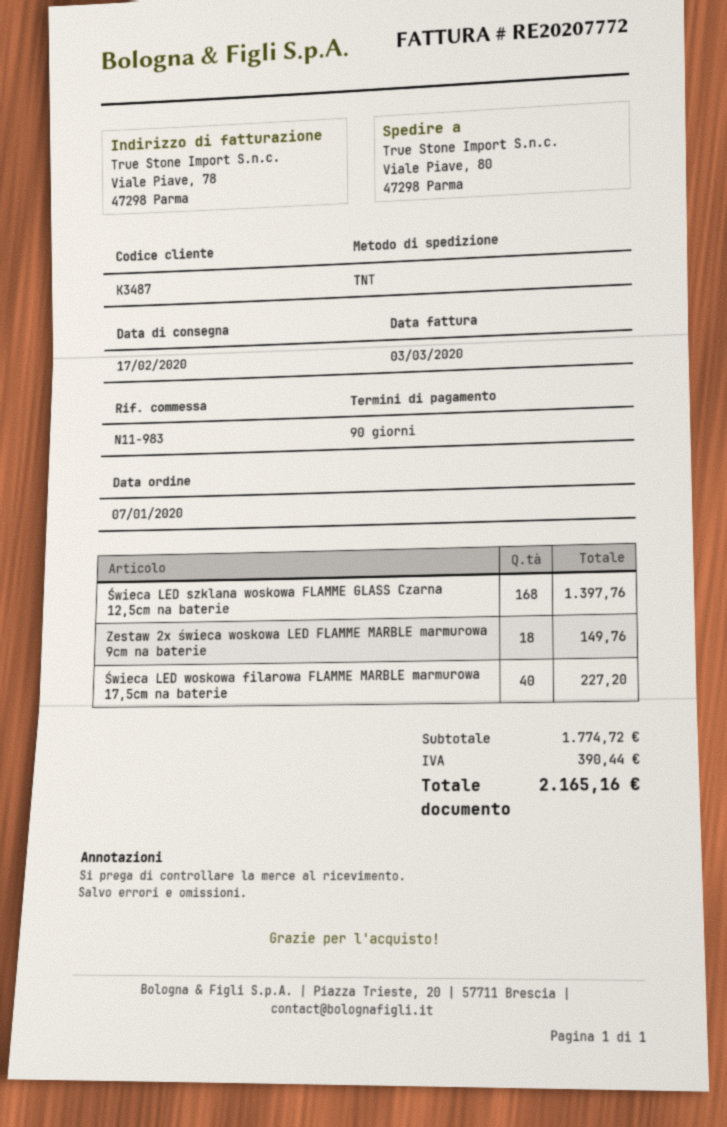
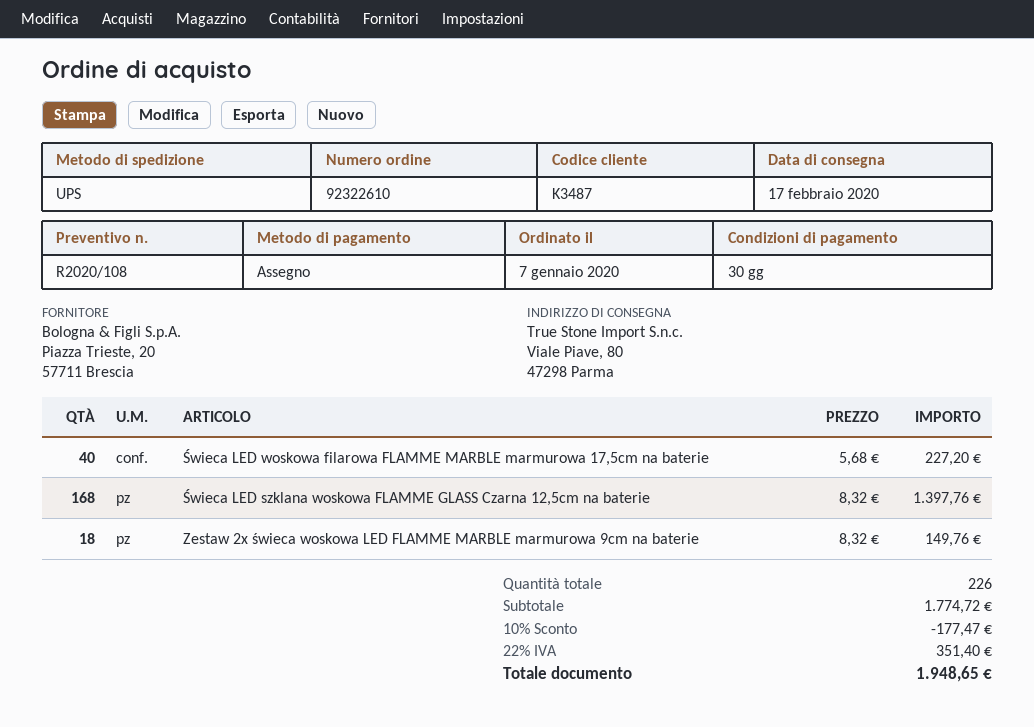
payment terms: 90 days -> 30 days
shipping method: TNT -> UPS
discount: none -> 10% = 177.47
tax: 390.44 -> 351.40
total: 2165.16 -> 1948.65

